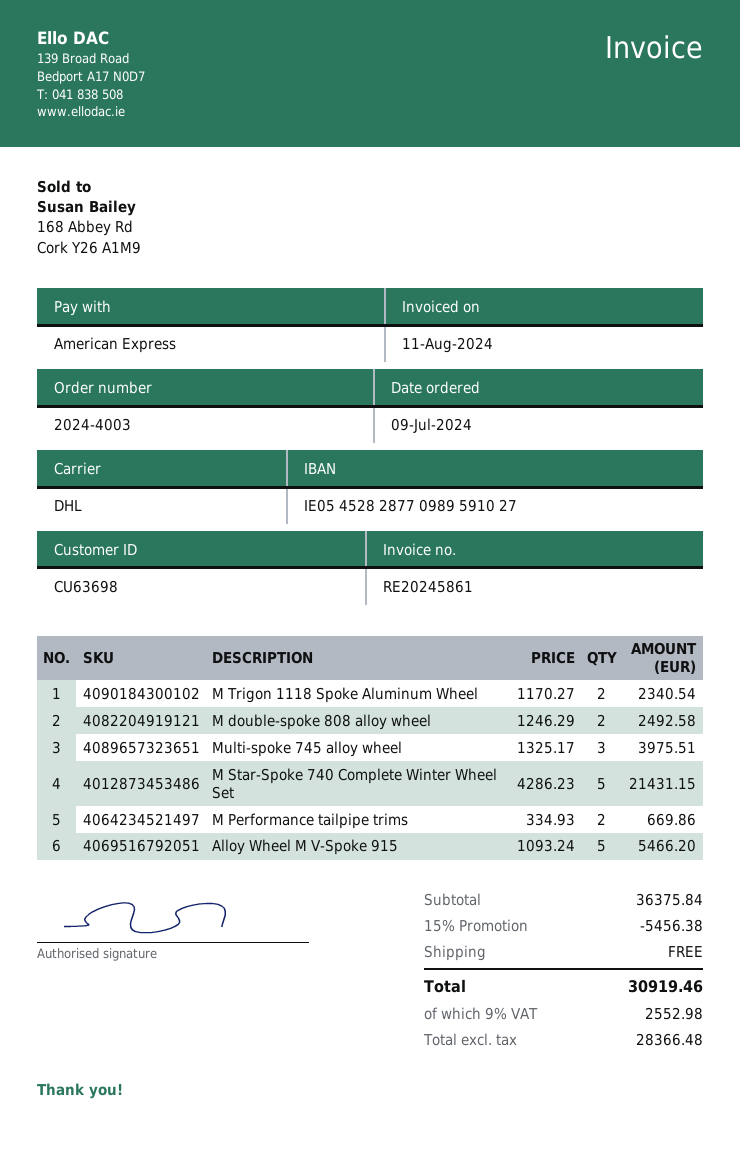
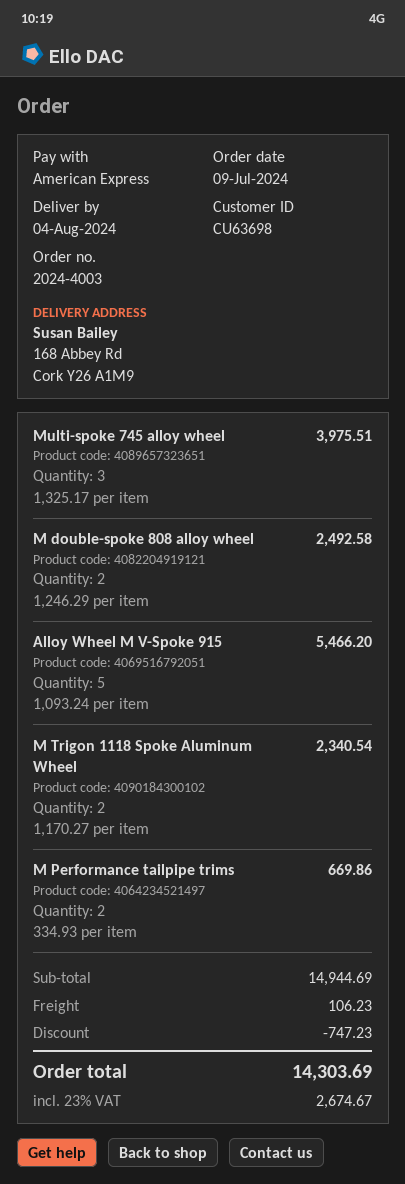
M Star-Spoke 740 Complete Winter Wheel Set: 5 x 4286.23 = 21431.15 -> none
subtotal: 36375.84 -> 14944.69
discount: 5456.38 -> 747.23
shipping: 0.00 -> 106.23
tax: 9% = 2552.98 -> 23% = 2674.67
total: 30919.46 -> 14303.69

